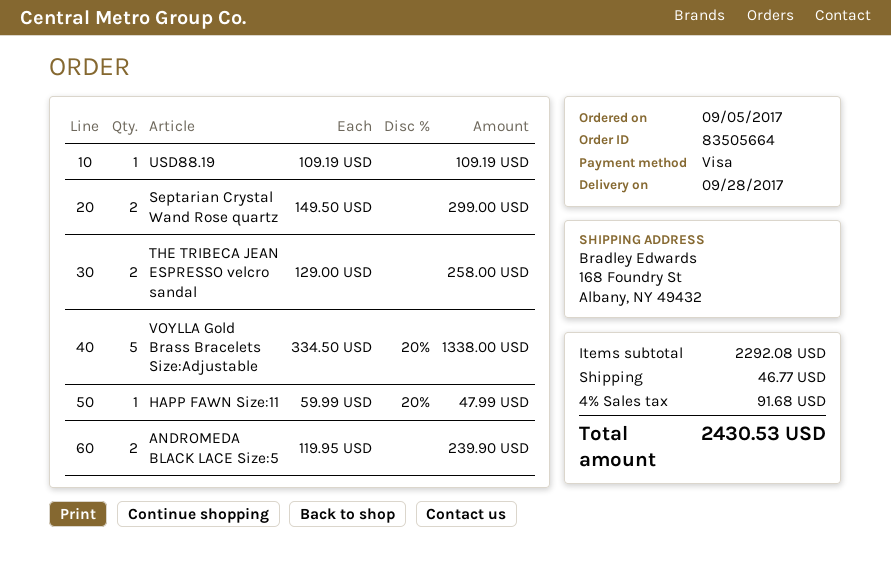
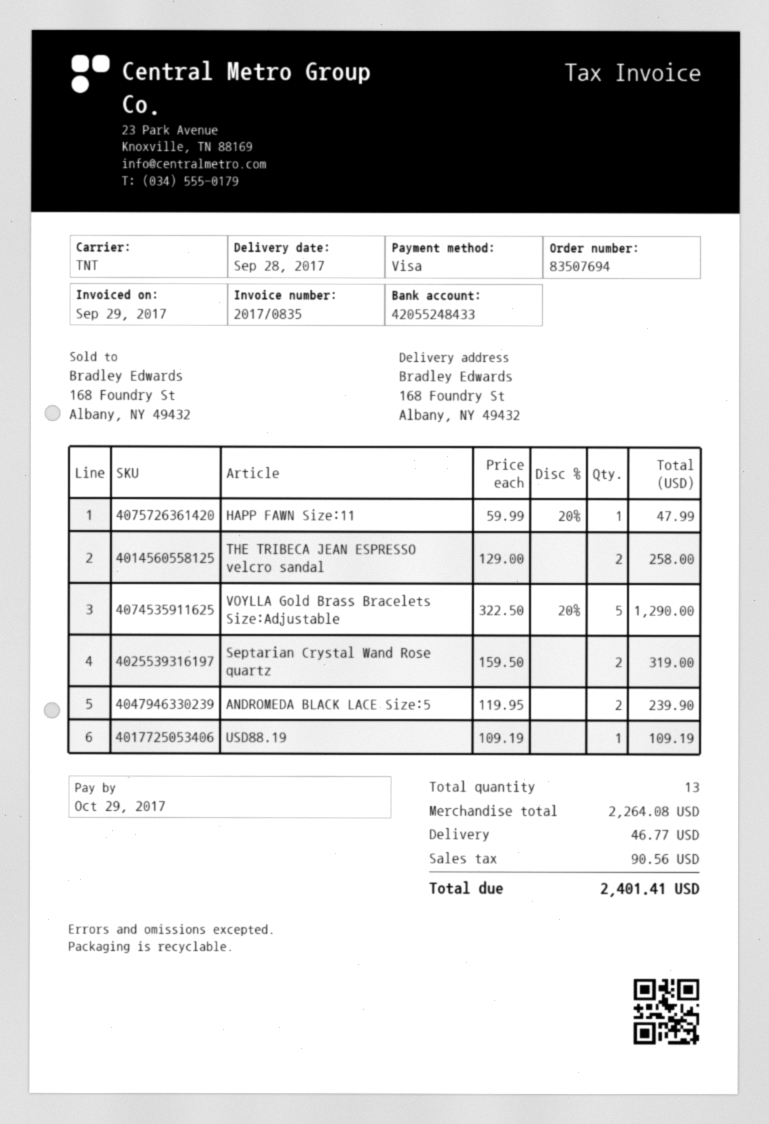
order number: 83505664 -> 83507694
Septarian Crystal Wand Rose quartz: 2 x 149.50 = 299.00 -> 2 x 159.50 = 319.00
VOYLLA Gold Brass Bracelets Size:Adjustable: 5 x 334.50 - 20% = 1338.00 -> 5 x 322.50 - 20% = 1290.00
subtotal: 2292.08 -> 2264.08
tax: 91.68 -> 90.56
total: 2430.53 -> 2401.41

